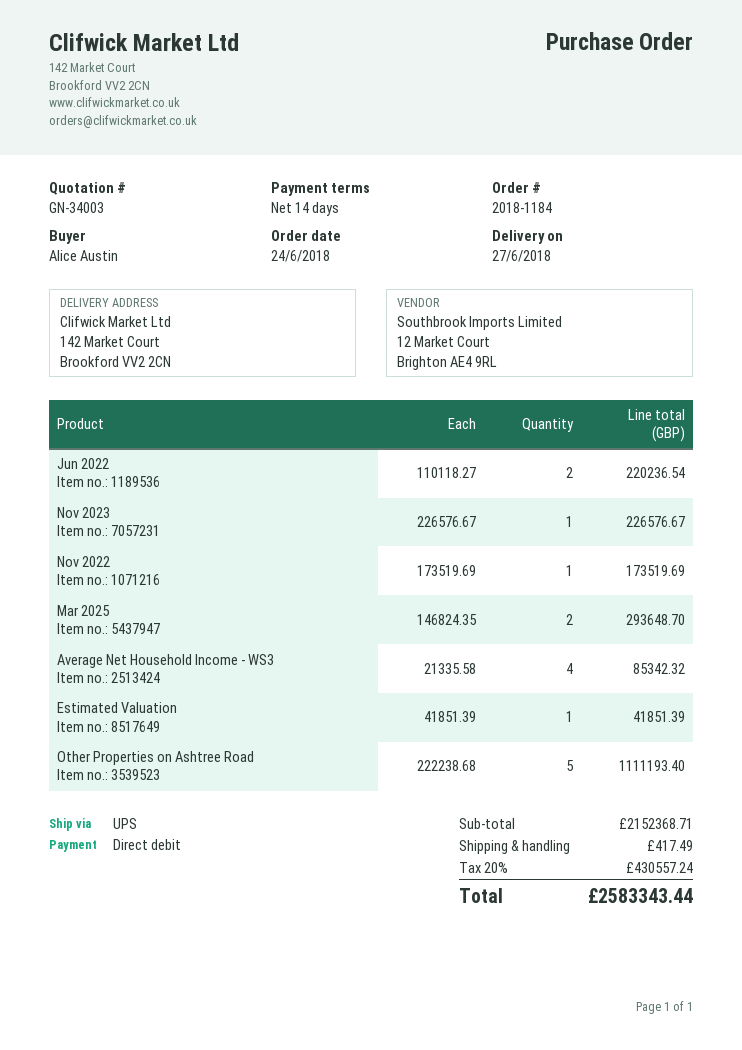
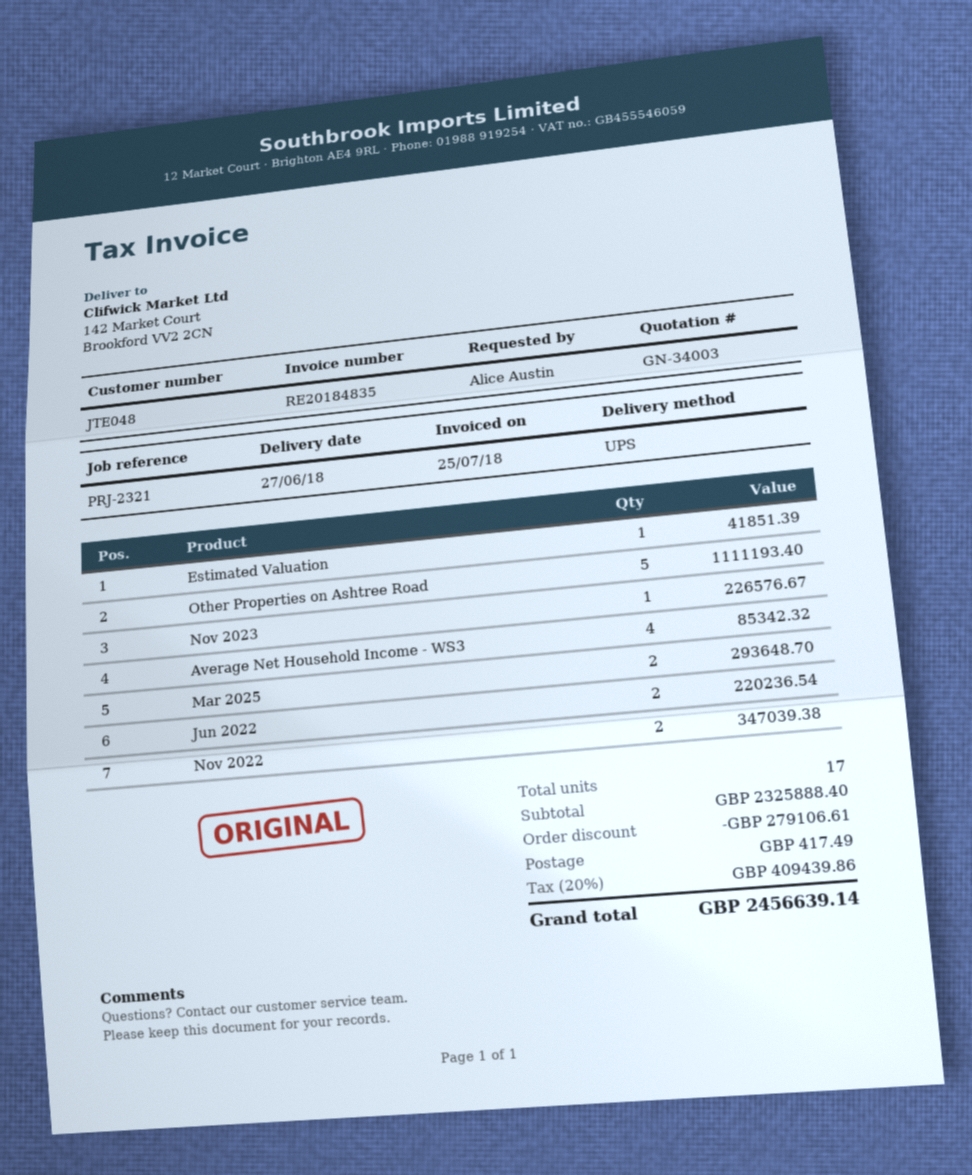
Nov 2022: 1 for 173519.69 -> 2 for 347039.38
subtotal: 2152368.71 -> 2325888.40
discount: none -> 279106.61
tax: 20% = 430557.24 -> 20% = 409439.86
total: 2583343.44 -> 2456639.14

